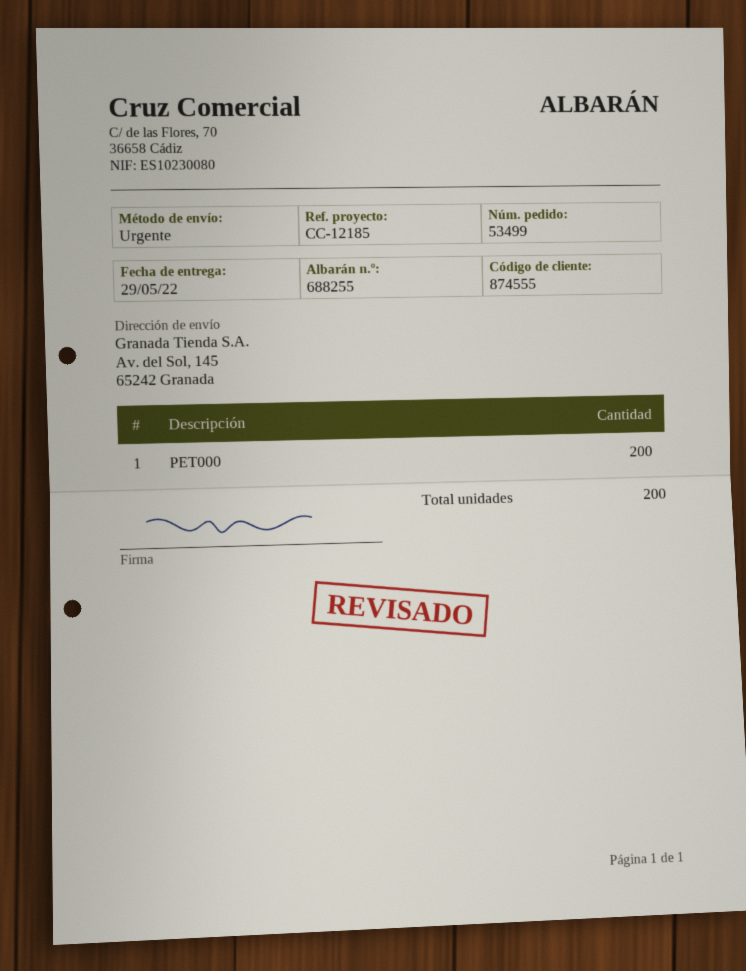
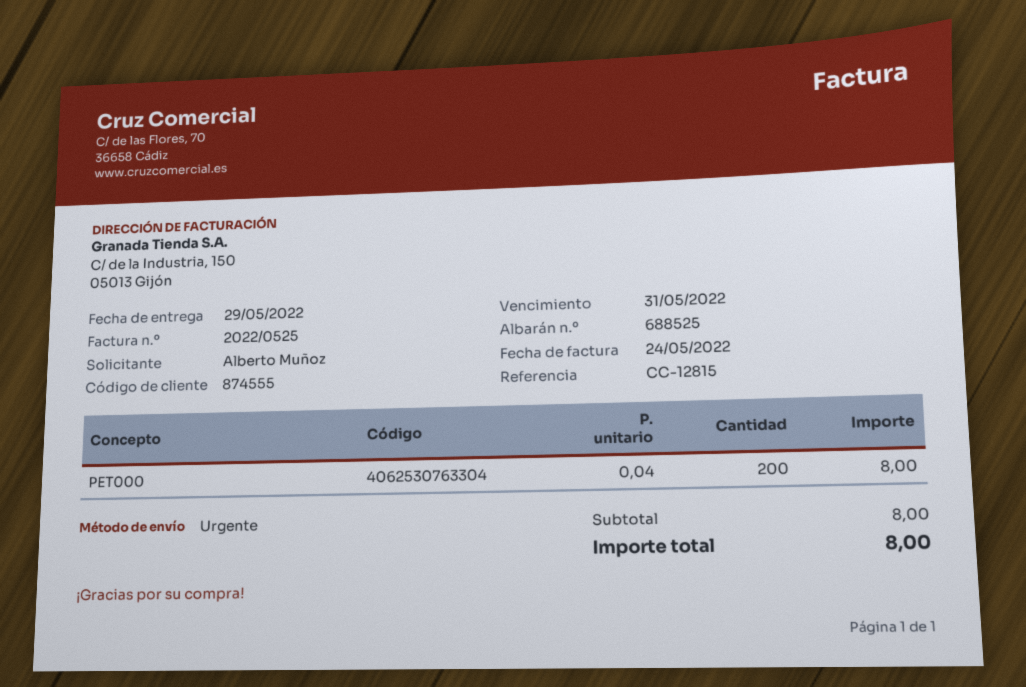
delivery note number: 688255 -> 688525
reference: CC-12185 -> CC-12815

